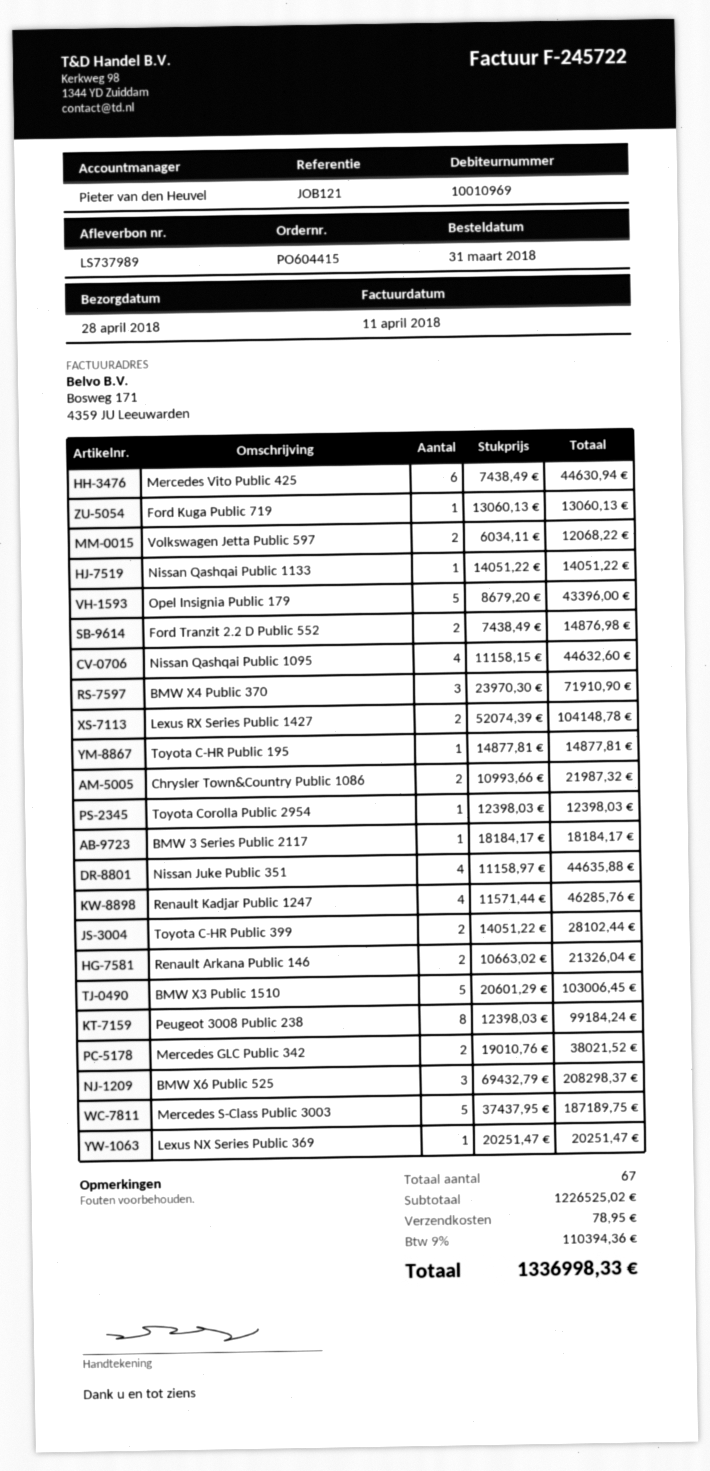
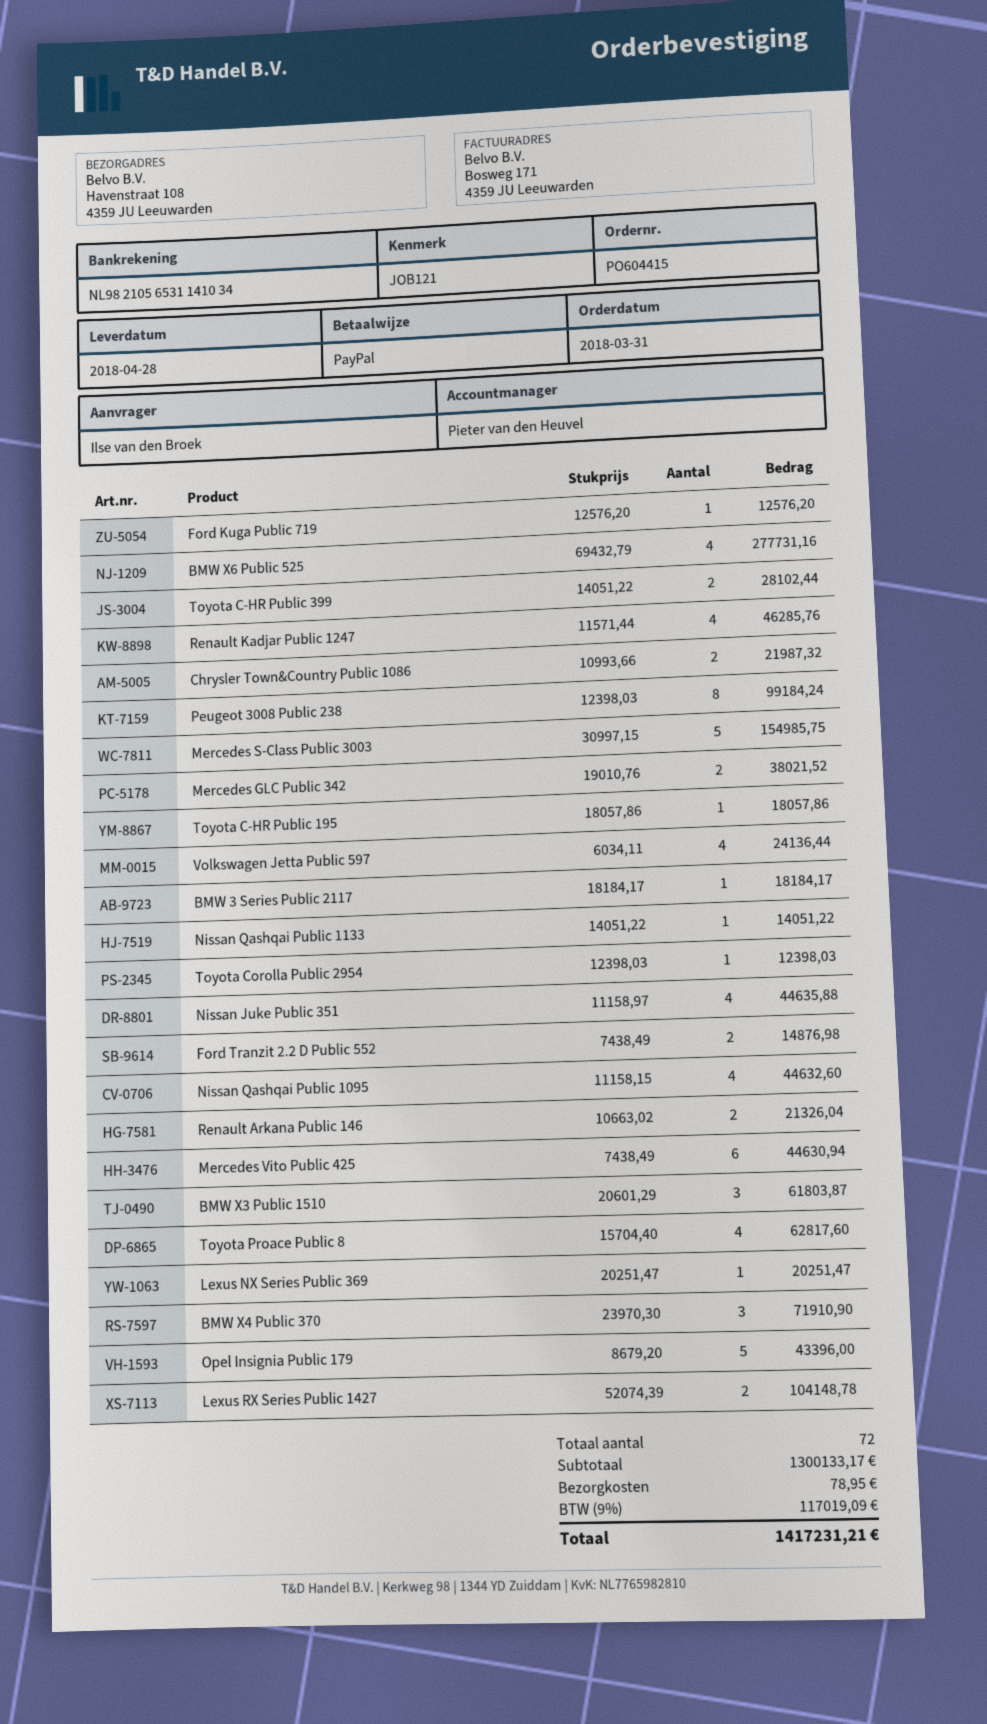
Ford Kuga Public 719: 1 x 13060.13 = 13060.13 -> 1 x 12576.20 = 12576.20
Volkswagen Jetta Public 597: 2 x 6034.11 = 12068.22 -> 4 x 6034.11 = 24136.44
Toyota C-HR Public 195: 1 x 14877.81 = 14877.81 -> 1 x 18057.86 = 18057.86
BMW X3 Public 1510: 5 x 20601.29 = 103006.45 -> 3 x 20601.29 = 61803.87
BMW X6 Public 525: 3 x 69432.79 = 208298.37 -> 4 x 69432.79 = 277731.16
Mercedes S-Class Public 3003: 5 x 37437.95 = 187189.75 -> 5 x 30997.15 = 154985.75
Toyota Proace Public 8: none -> 4 x 15704.40 = 62817.60
total quantity: 67 -> 72
subtotal: 1226525.02 -> 1300133.17
tax: 9% = 110394.36 -> 9% = 117019.09
total: 1336998.33 -> 1417231.21

